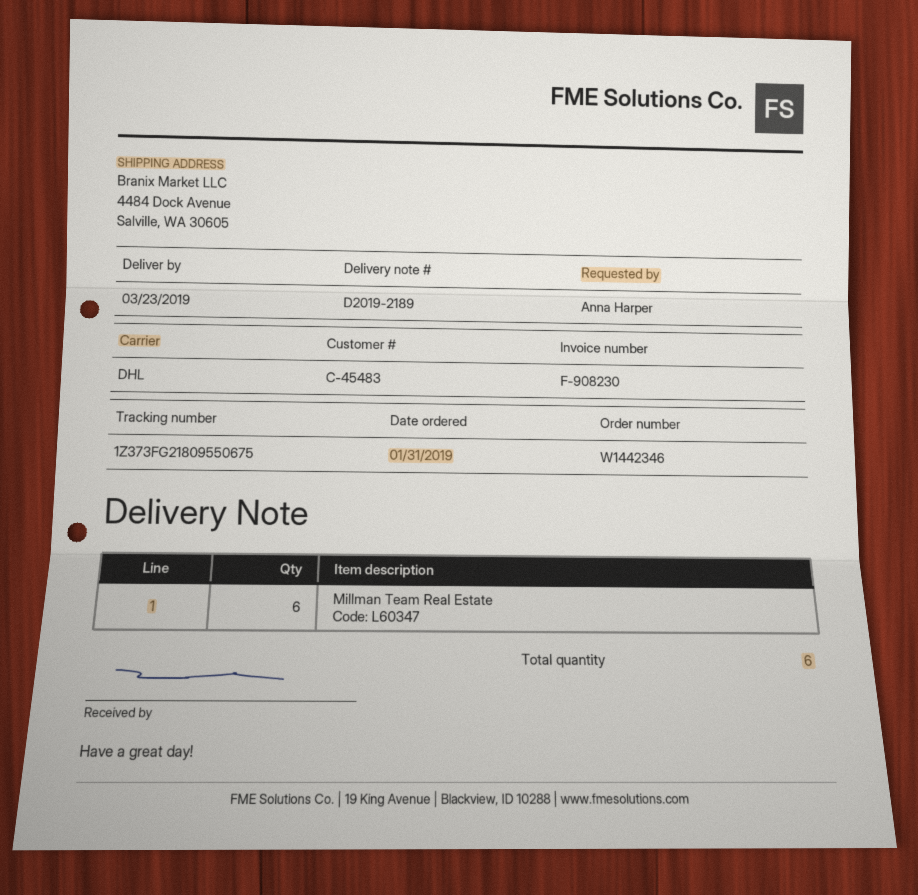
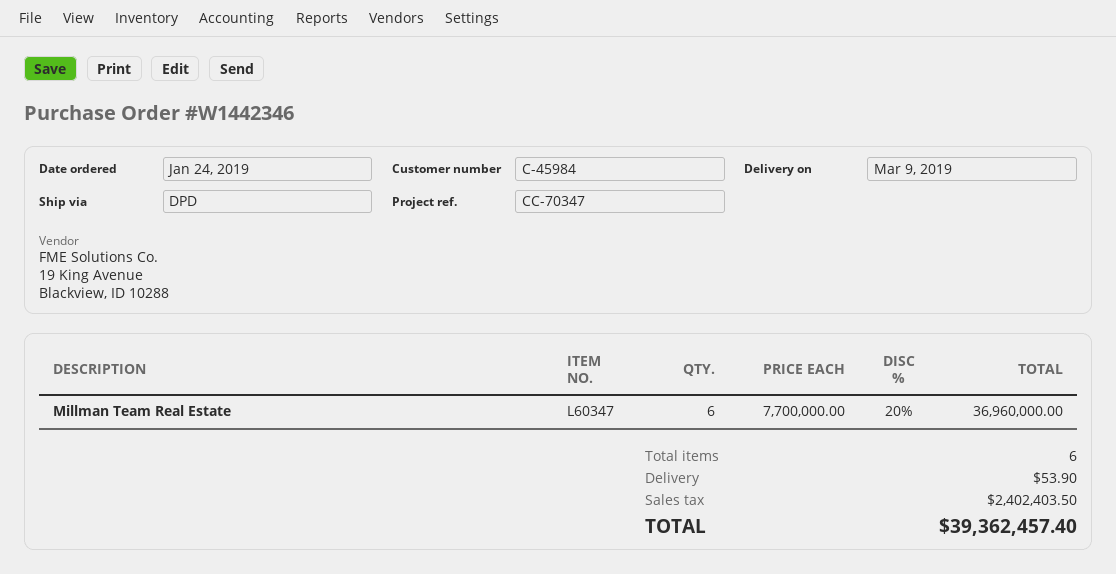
order date: 2019-01-31 -> 2019-01-24
delivery date: 2019-03-23 -> 2019-03-09
customer number: C-45483 -> C-45984
shipping method: DHL -> DPD

